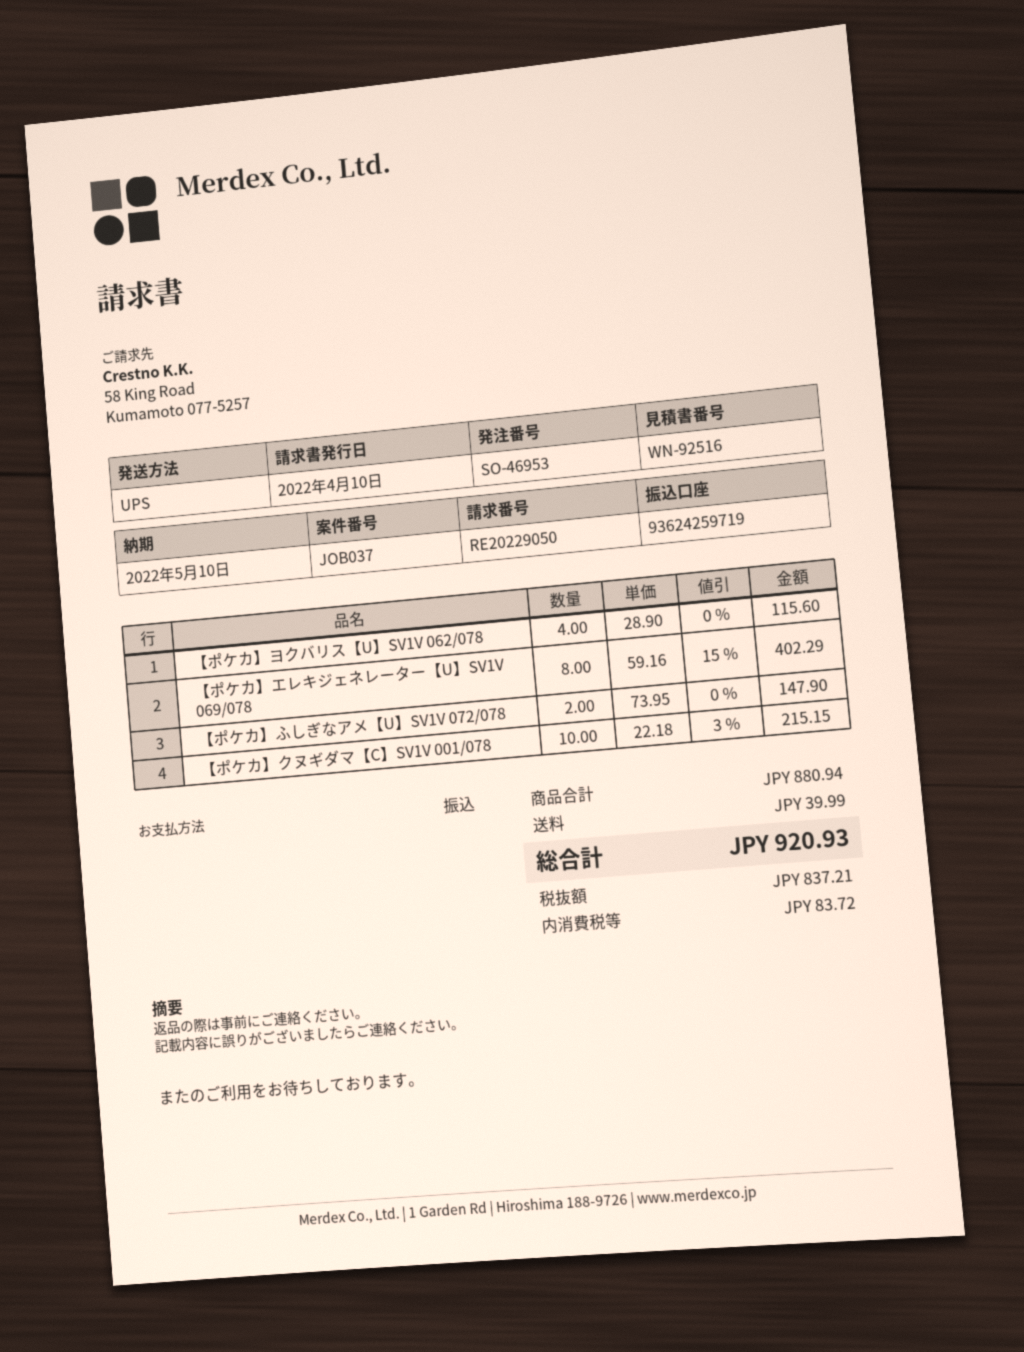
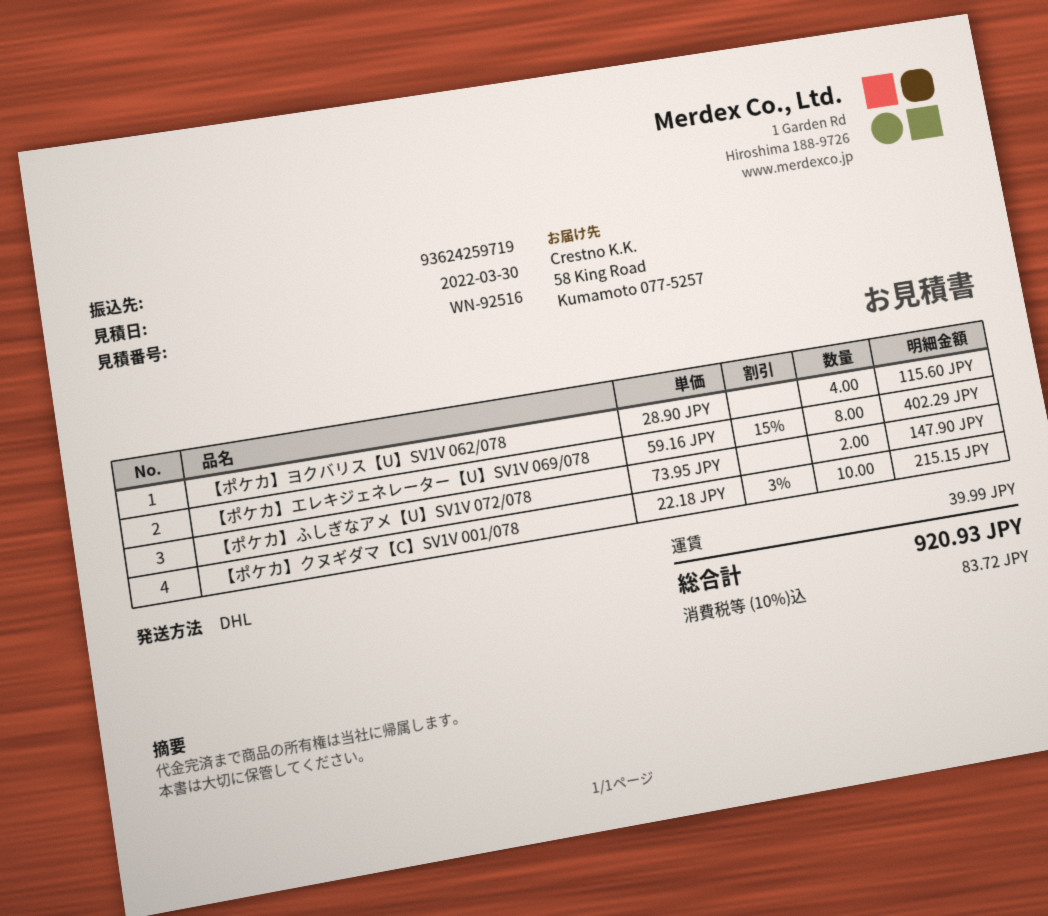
shipping method: UPS -> DHL

